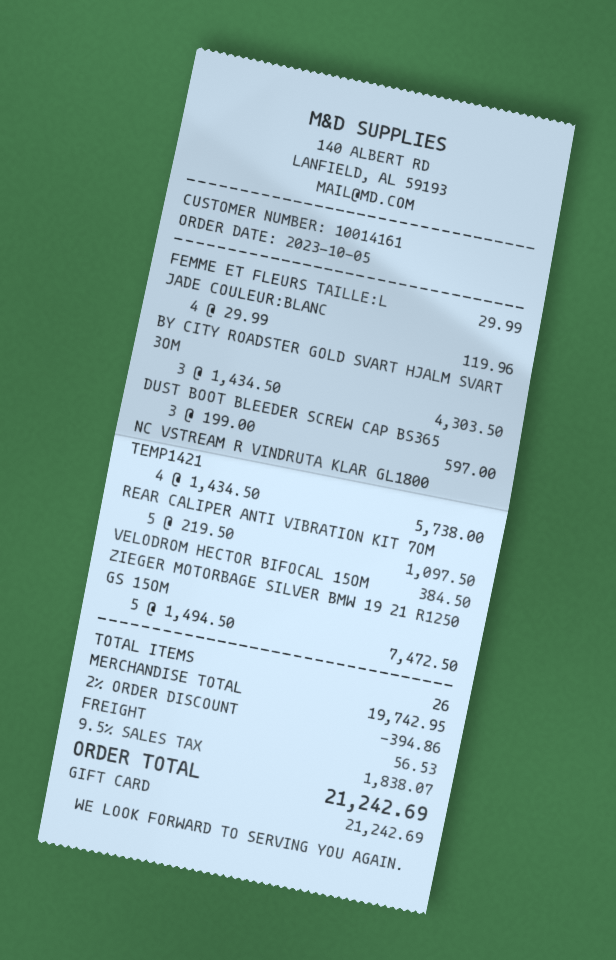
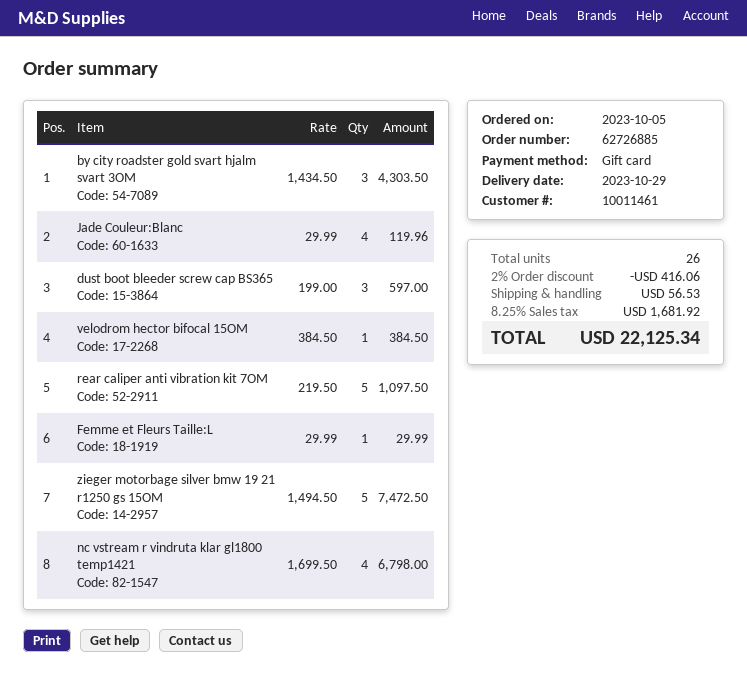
customer number: 10014161 -> 10011461
NC VSTREAM R VINDRUTA KLAR GL1800 TEMP1421: 4 x 1434.50 = 5738.00 -> 4 x 1699.50 = 6798.00
discount: 2% = 394.86 -> 2% = 416.06
tax: 9.5% = 1838.07 -> 8.25% = 1681.92
total: 21242.69 -> 22125.34

